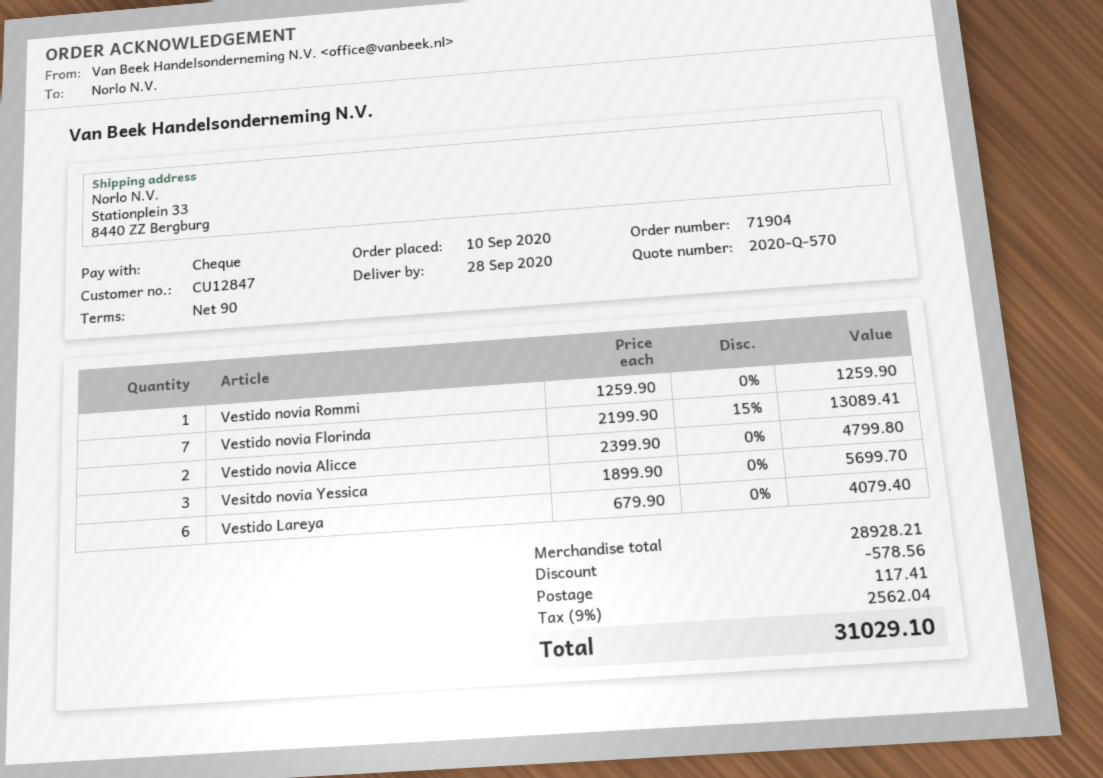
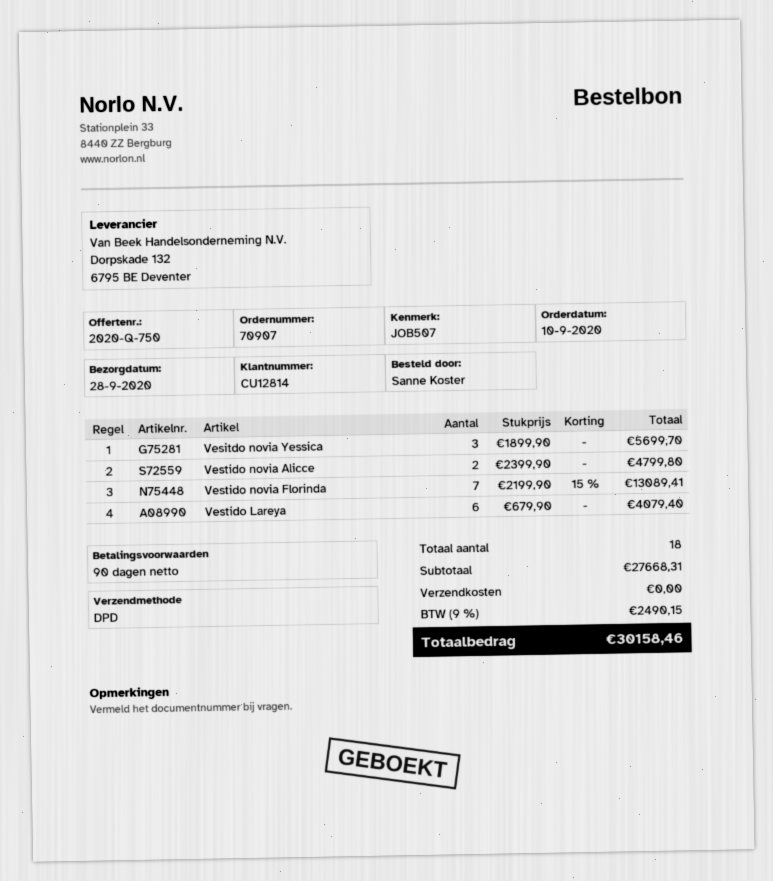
quote number: 2020-Q-570 -> 2020-Q-750
order number: 71904 -> 70907
customer number: CU12847 -> CU12814
Vestido novia Rommi: 1 x 1259.90 = 1259.90 -> none
subtotal: 28928.21 -> 27668.31
discount: 578.56 -> none
shipping: 117.41 -> 0.00
tax: 9% = 2562.04 -> 9% = 2490.15
total: 31029.10 -> 30158.46

